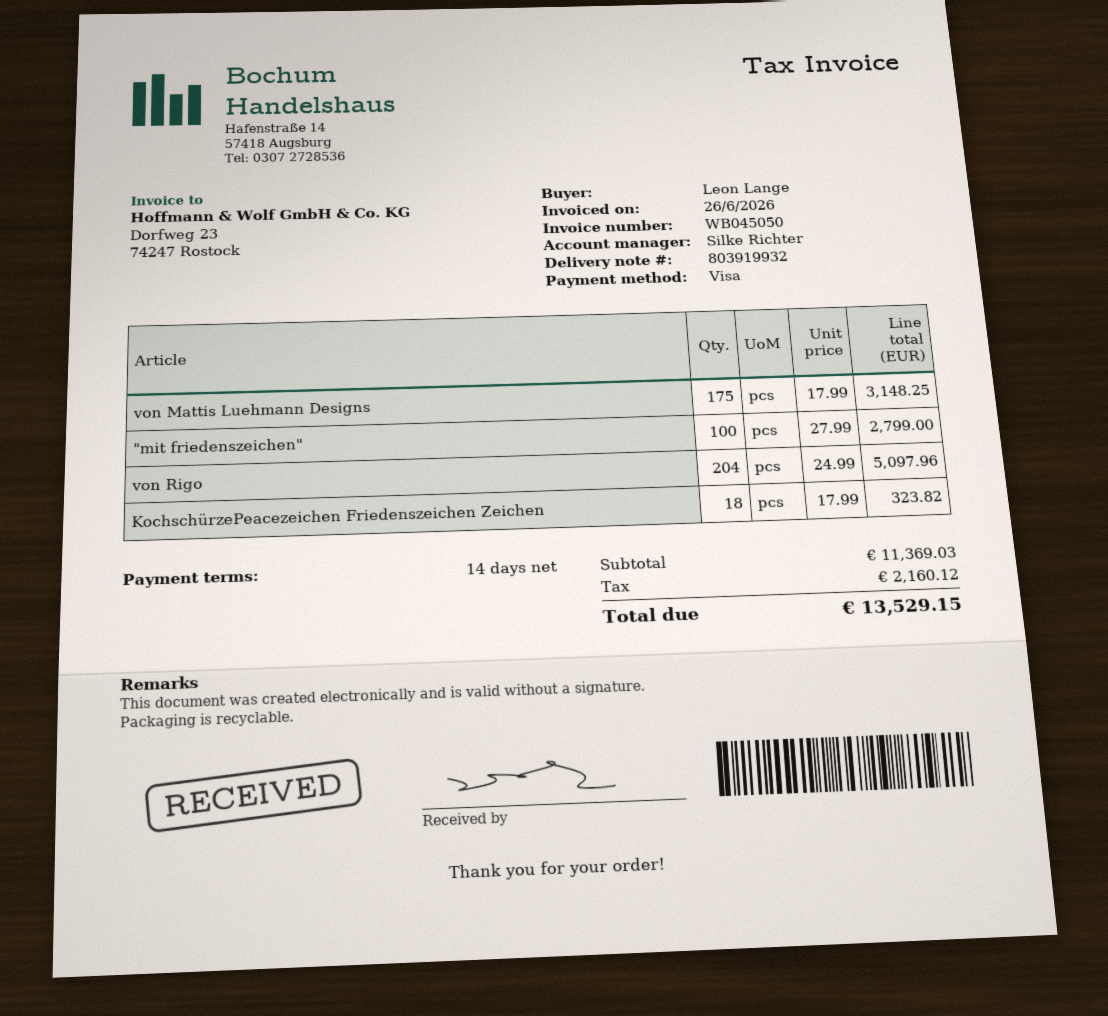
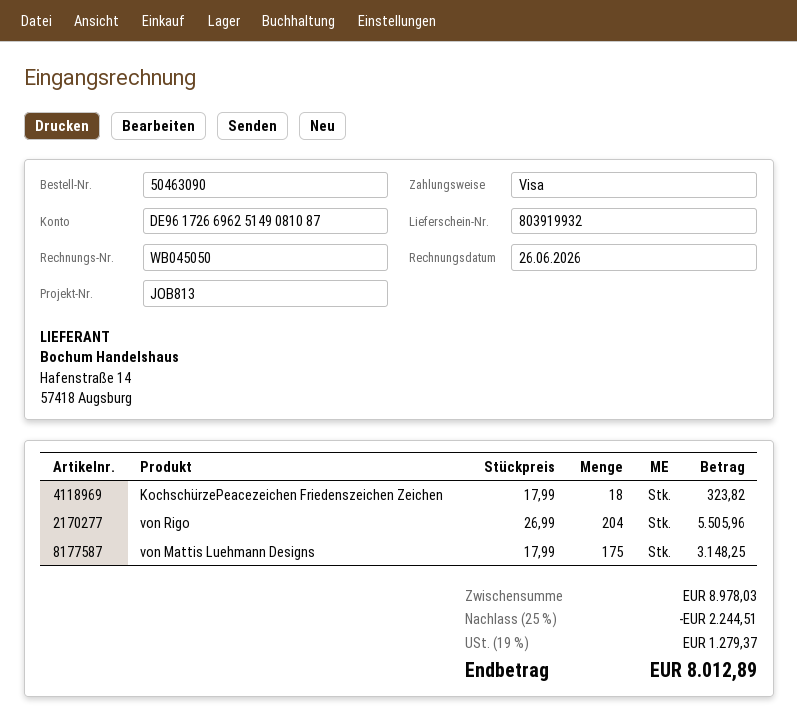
"mit friedenszeichen": 100 x 27.99 = 2799.00 -> none
von Rigo: 204 x 24.99 = 5097.96 -> 204 x 26.99 = 5505.96
subtotal: 11369.03 -> 8978.03
discount: none -> 25% = 2244.51
tax: 2160.12 -> 1279.37
total: 13529.15 -> 8012.89

